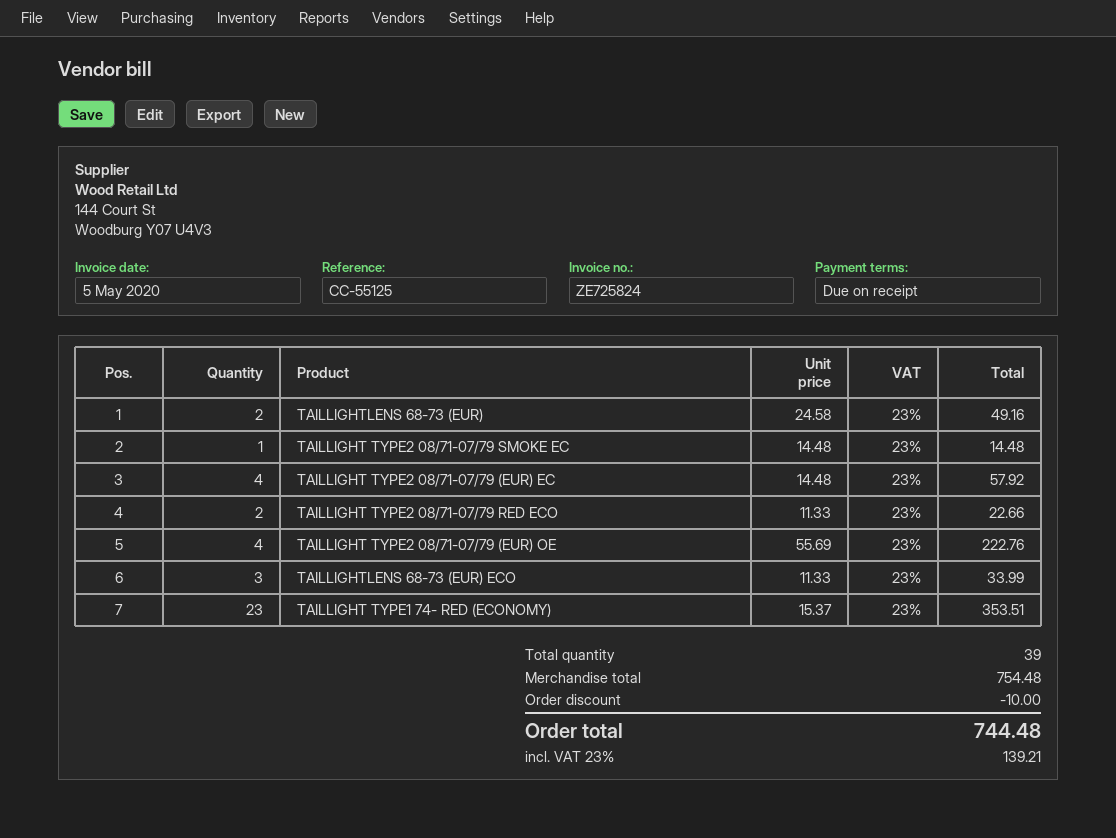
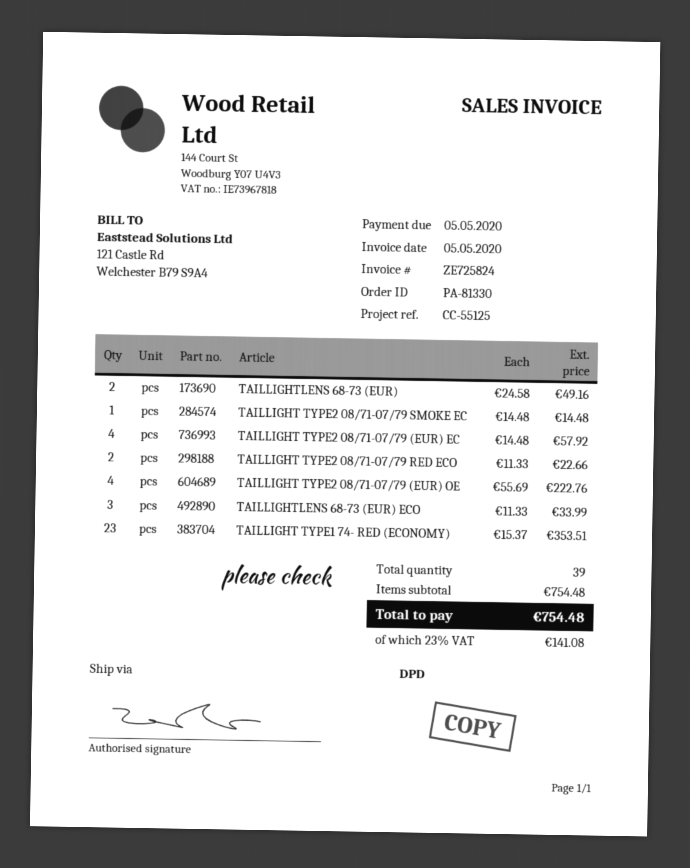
discount: 10.00 -> none
tax: 23% = 139.21 -> 23% = 141.08
total: 744.48 -> 754.48

